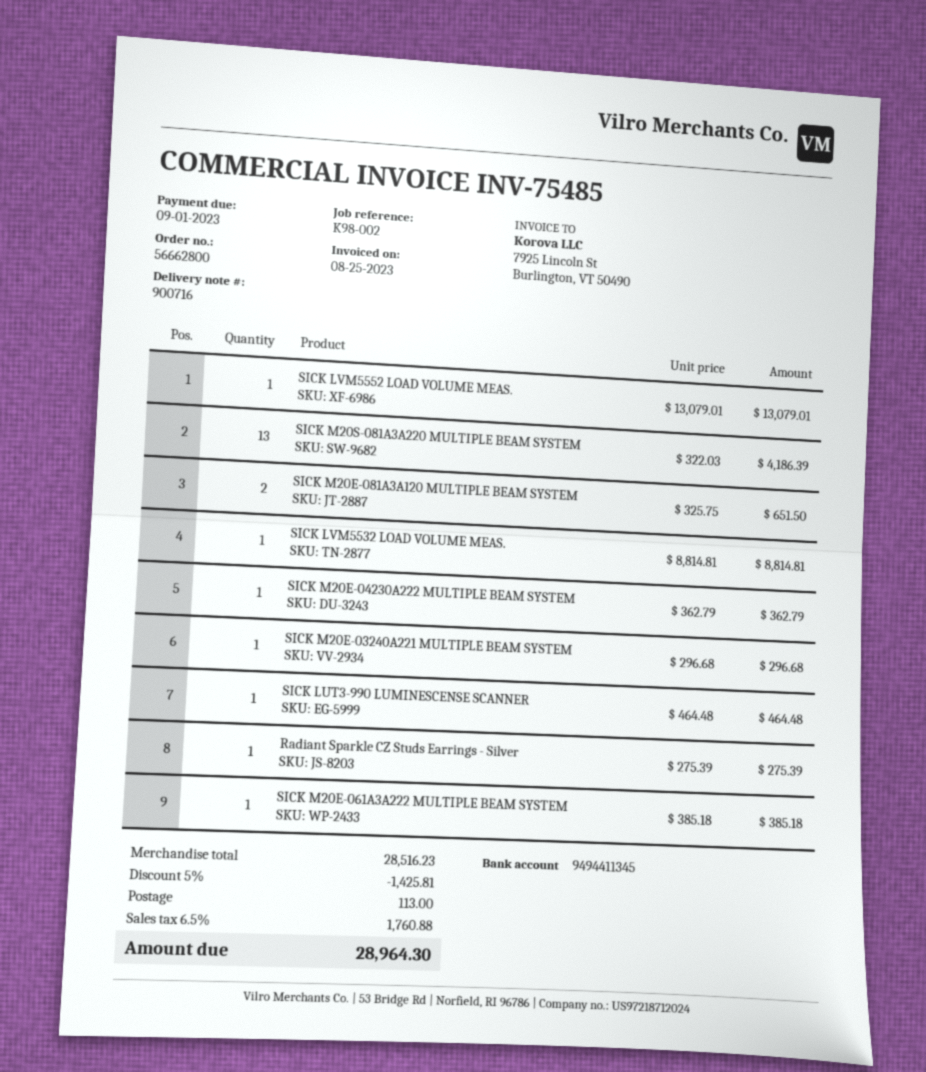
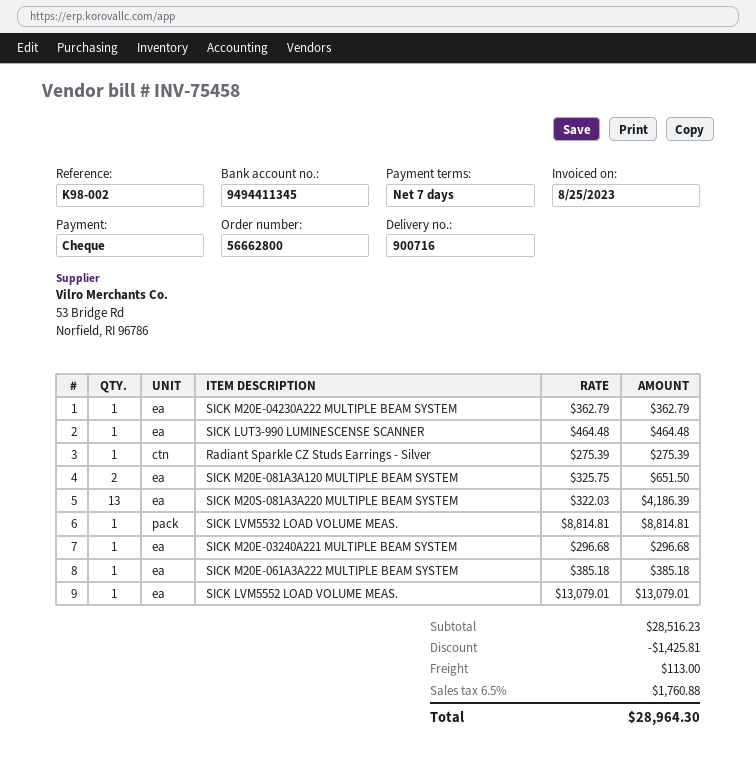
invoice number: INV-75485 -> INV-75458

